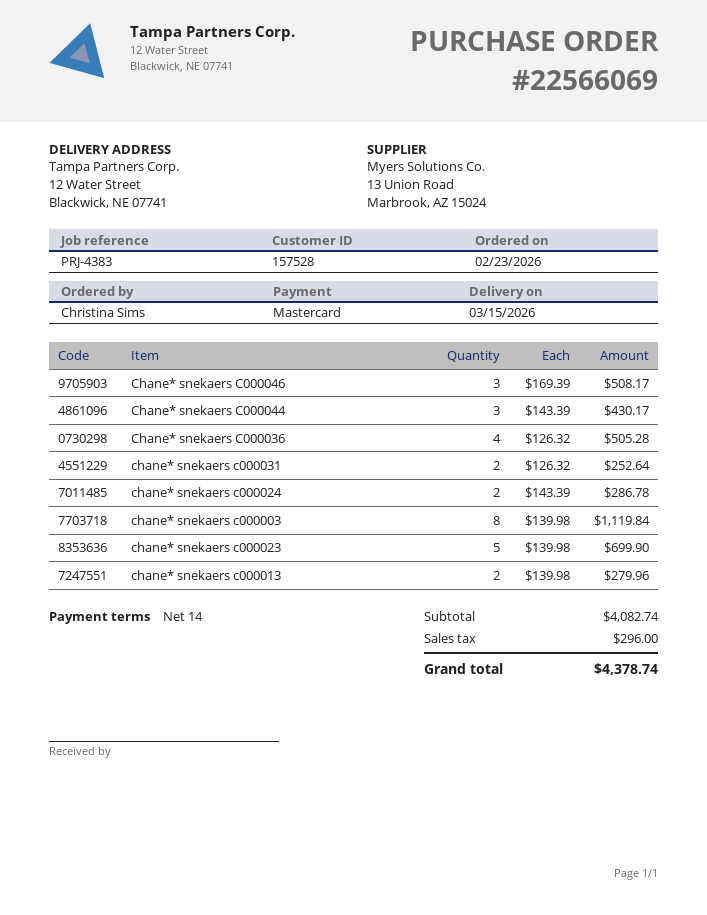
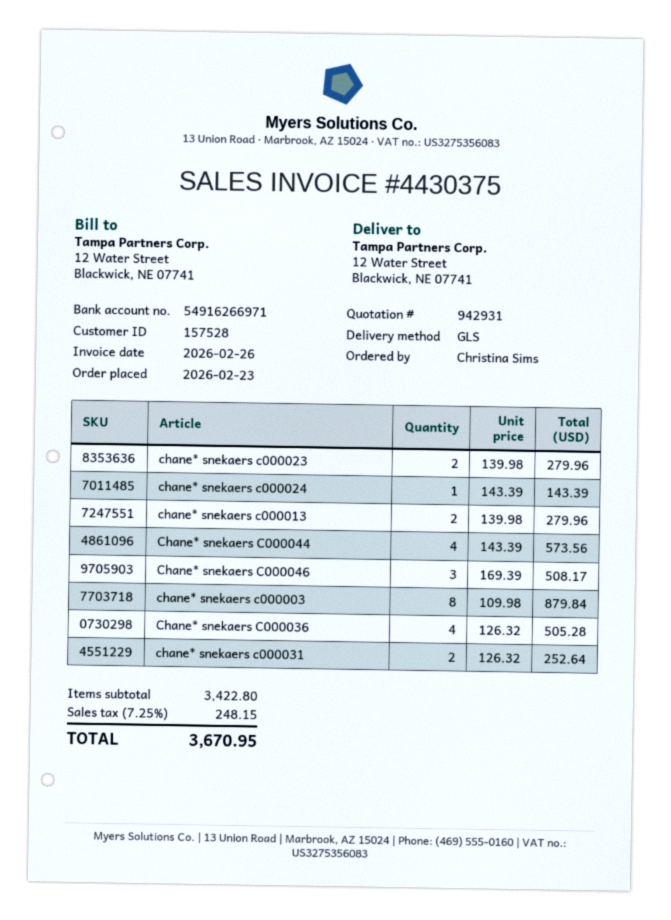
Chane* snekaers C000044: 3 x 143.39 = 430.17 -> 4 x 143.39 = 573.56
chane* snekaers c000024: 2 x 143.39 = 286.78 -> 1 x 143.39 = 143.39
chane* snekaers c000003: 8 x 139.98 = 1119.84 -> 8 x 109.98 = 879.84
chane* snekaers c000023: 5 x 139.98 = 699.90 -> 2 x 139.98 = 279.96
subtotal: 4082.74 -> 3422.80
tax: 296.00 -> 248.15
total: 4378.74 -> 3670.95

